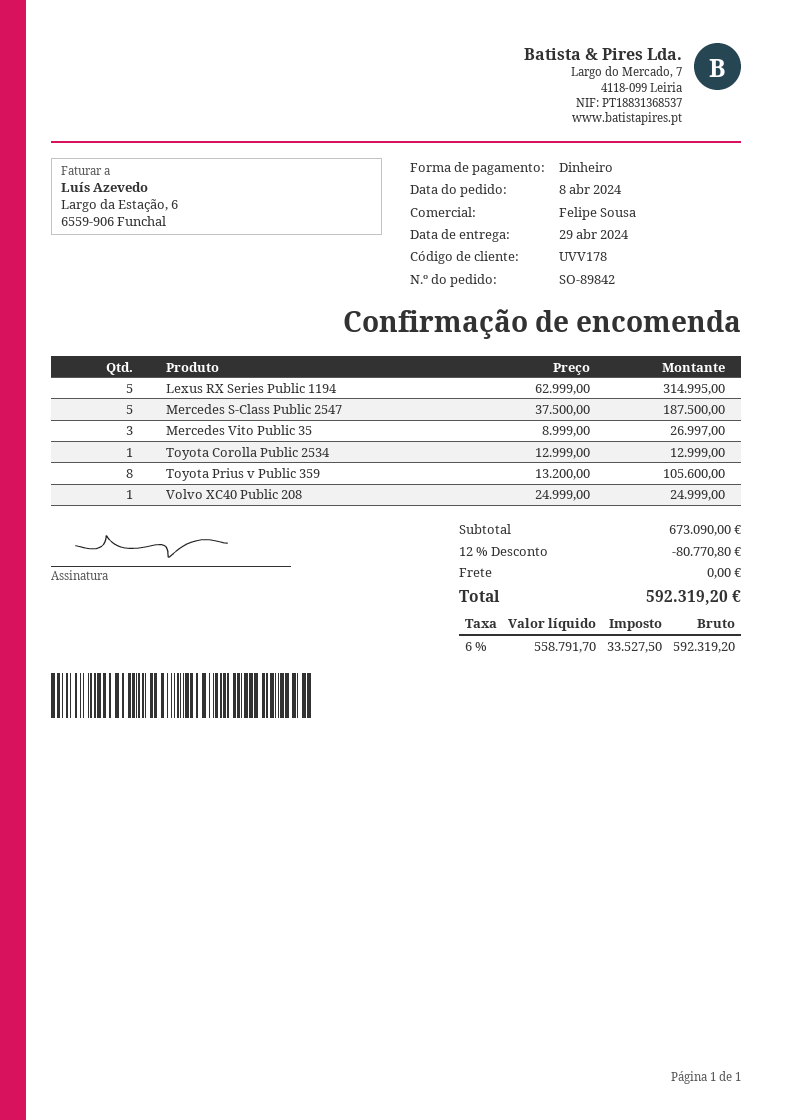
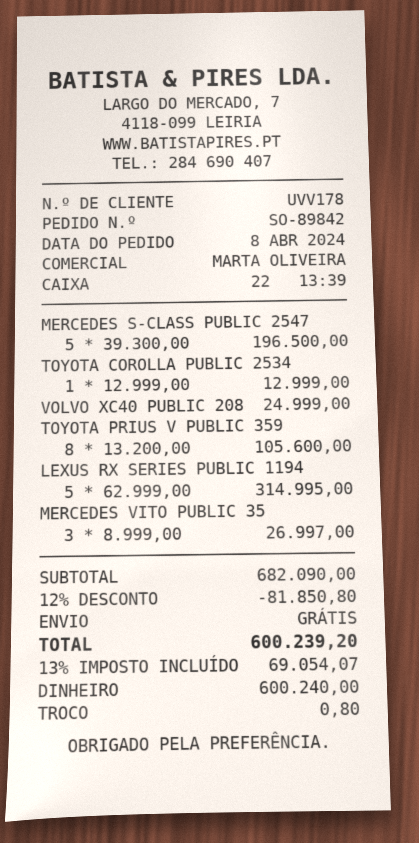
sales rep: Felipe Sousa -> MARTA OLIVEIRA
Mercedes S-Class Public 2547: 5 x 37500.00 = 187500.00 -> 5 x 39300.00 = 196500.00
subtotal: 673090.00 -> 682090.00
discount: 12% = 80770.80 -> 12% = 81850.80
tax: 6% = 33527.50 -> 13% = 69054.07
total: 592319.20 -> 600239.20

